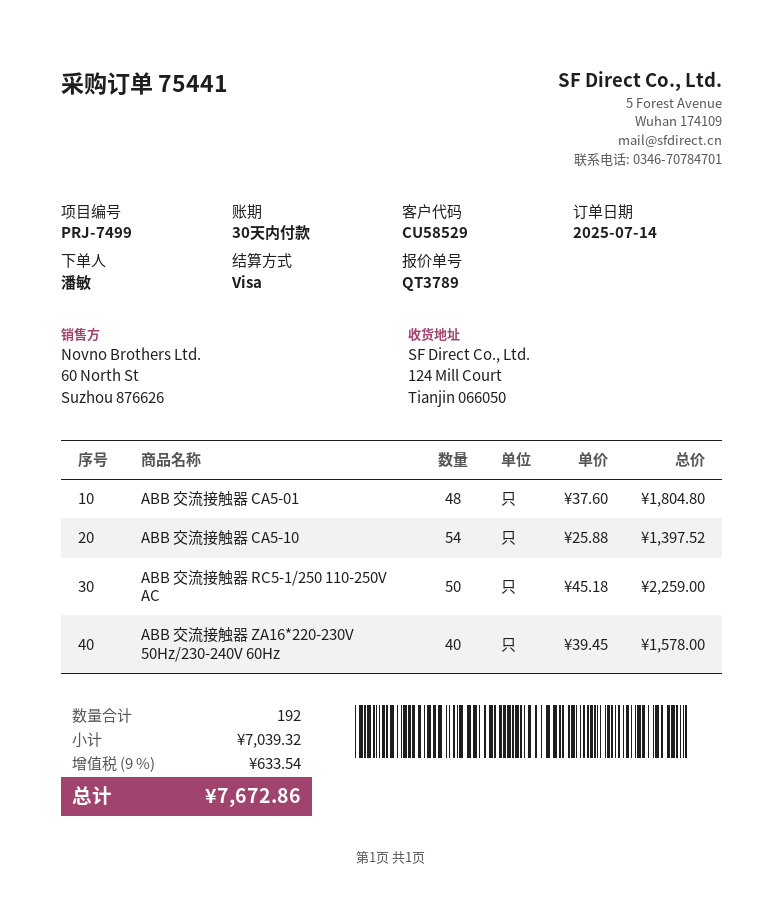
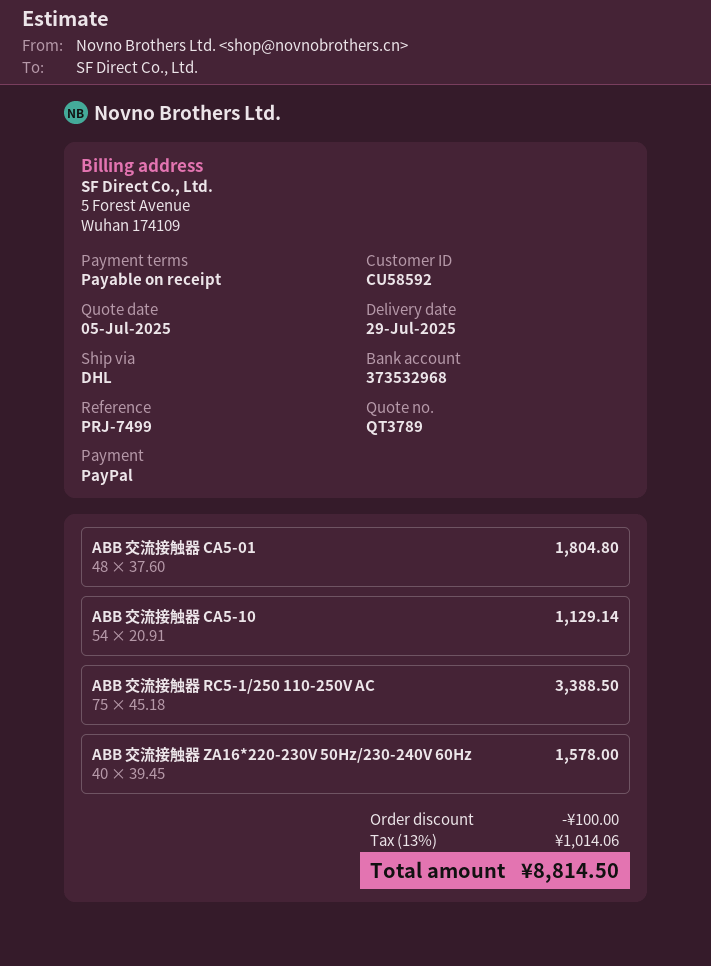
payment terms: 30 days -> on receipt
customer number: CU58529 -> CU58592
payment method: Visa -> PayPal
ABB 交流接触器 CA5-10: 54 x 25.88 = 1397.52 -> 54 x 20.91 = 1129.14
ABB 交流接触器 RC5-1/250 110-250V AC: 50 x 45.18 = 2259.00 -> 75 x 45.18 = 3388.50
discount: none -> 100.00
tax: 9% = 633.54 -> 13% = 1014.06
total: 7672.86 -> 8814.50

